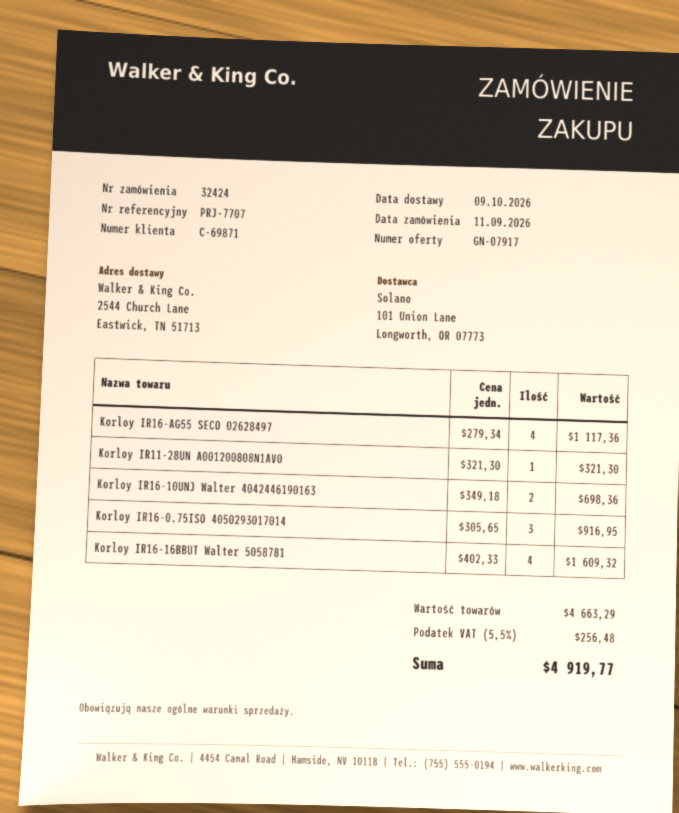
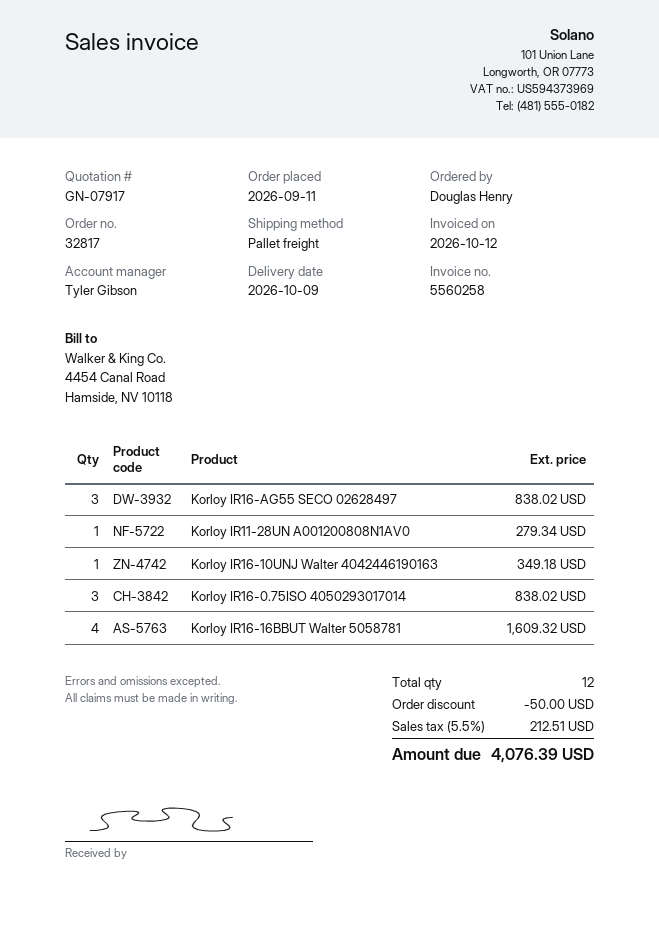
order number: 32424 -> 32817
Korloy IR16-AG55 SECO 02628497: 4 for 1117.36 -> 3 for 838.02
Korloy IR11-28UN A001200808N1AV0: 1 for 321.30 -> 1 for 279.34
Korloy IR16-10UNJ Walter 4042446190163: 2 for 698.36 -> 1 for 349.18
Korloy IR16-0.75ISO 4050293017014: 3 for 916.95 -> 3 for 838.02
discount: none -> 50.00
tax: 5.5% = 256.48 -> 5.5% = 212.51
total: 4919.77 -> 4076.39

